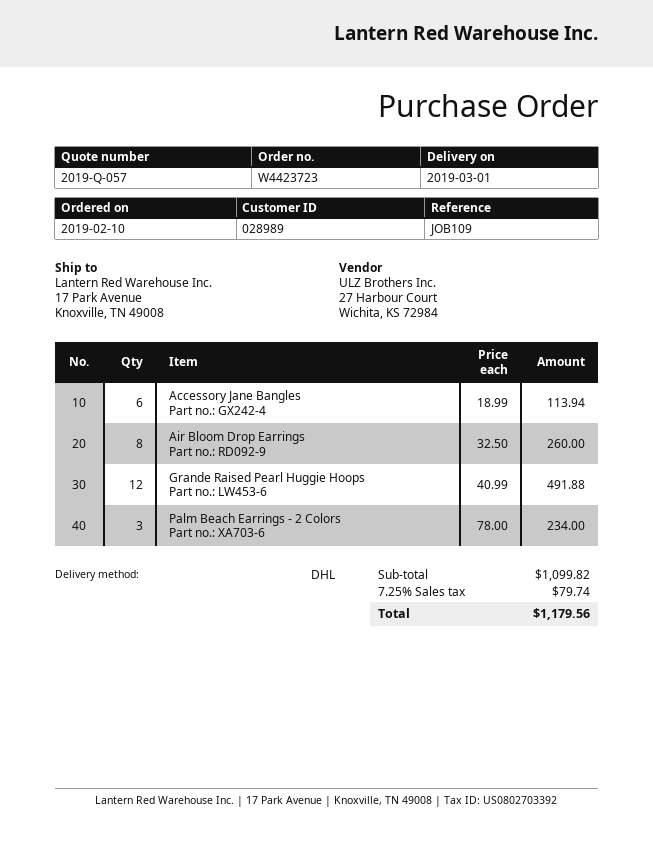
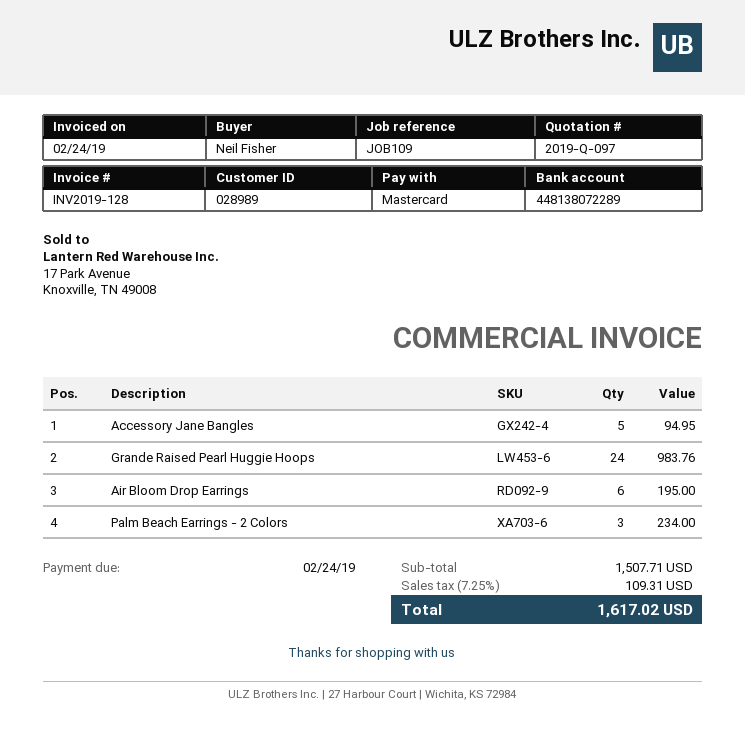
quote number: 2019-Q-057 -> 2019-Q-097
Accessory Jane Bangles: 6 for 113.94 -> 5 for 94.95
Air Bloom Drop Earrings: 8 for 260.00 -> 6 for 195.00
Grande Raised Pearl Huggie Hoops: 12 for 491.88 -> 24 for 983.76
subtotal: 1099.82 -> 1507.71
tax: 7.25% = 79.74 -> 7.25% = 109.31
total: 1179.56 -> 1617.02

